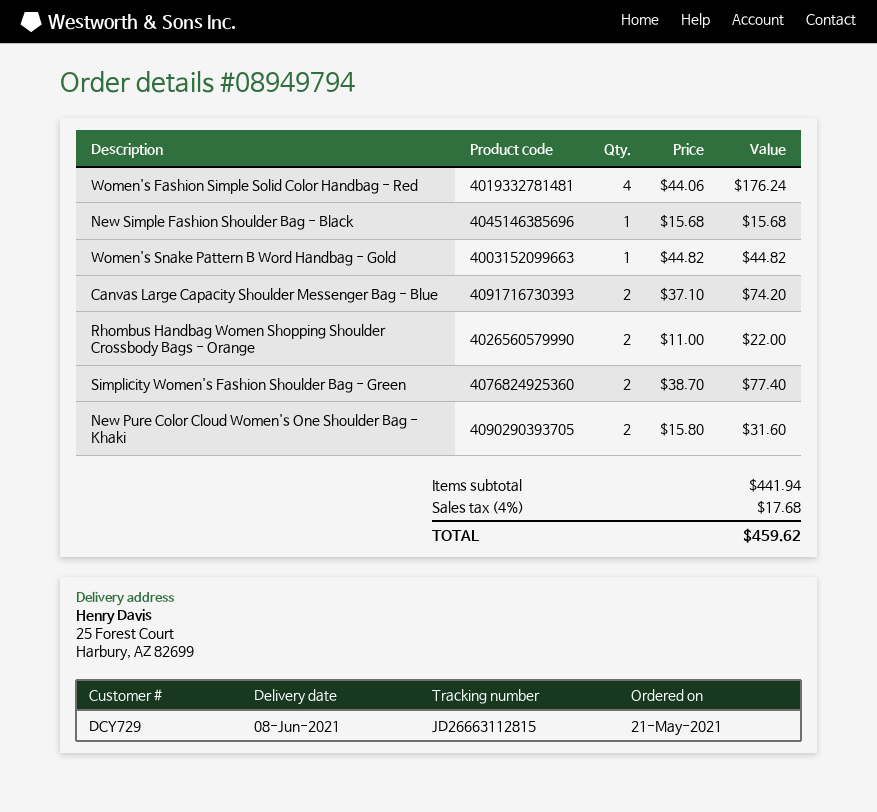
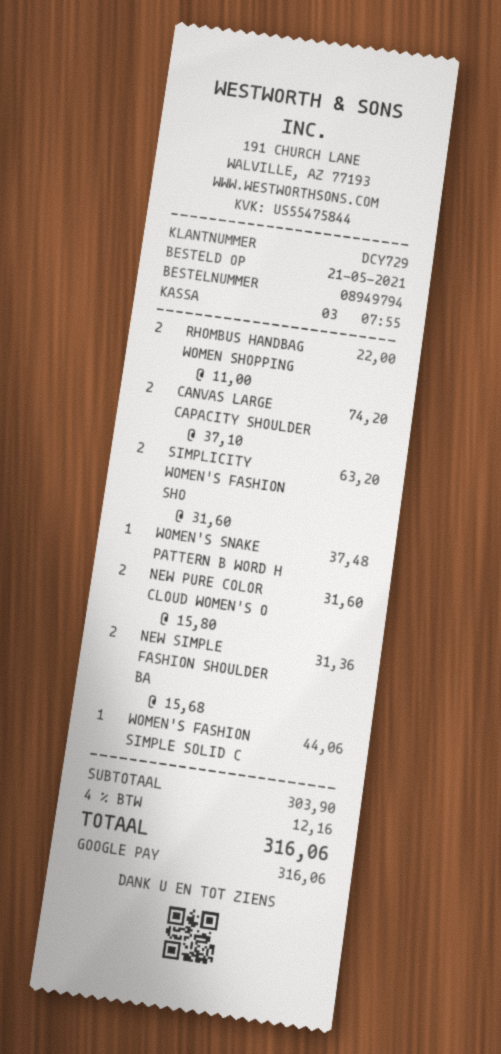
Women's Fashion Simple Solid Color Handbag - Red: 4 x 44.06 = 176.24 -> 1 x 44.06 = 44.06
New Simple Fashion Shoulder Bag - Black: 1 x 15.68 = 15.68 -> 2 x 15.68 = 31.36
Women's Snake Pattern B Word Handbag - Gold: 1 x 44.82 = 44.82 -> 1 x 37.48 = 37.48
Simplicity Women's Fashion Shoulder Bag - Green: 2 x 38.70 = 77.40 -> 2 x 31.60 = 63.20
subtotal: 441.94 -> 303.90
tax: 4% = 17.68 -> 4% = 12.16
total: 459.62 -> 316.06

